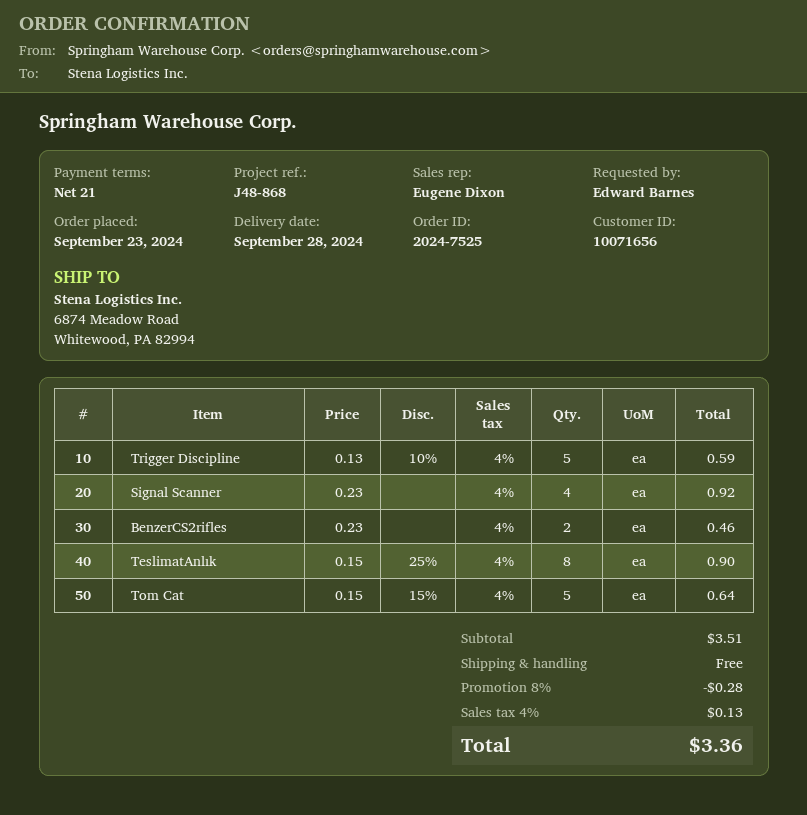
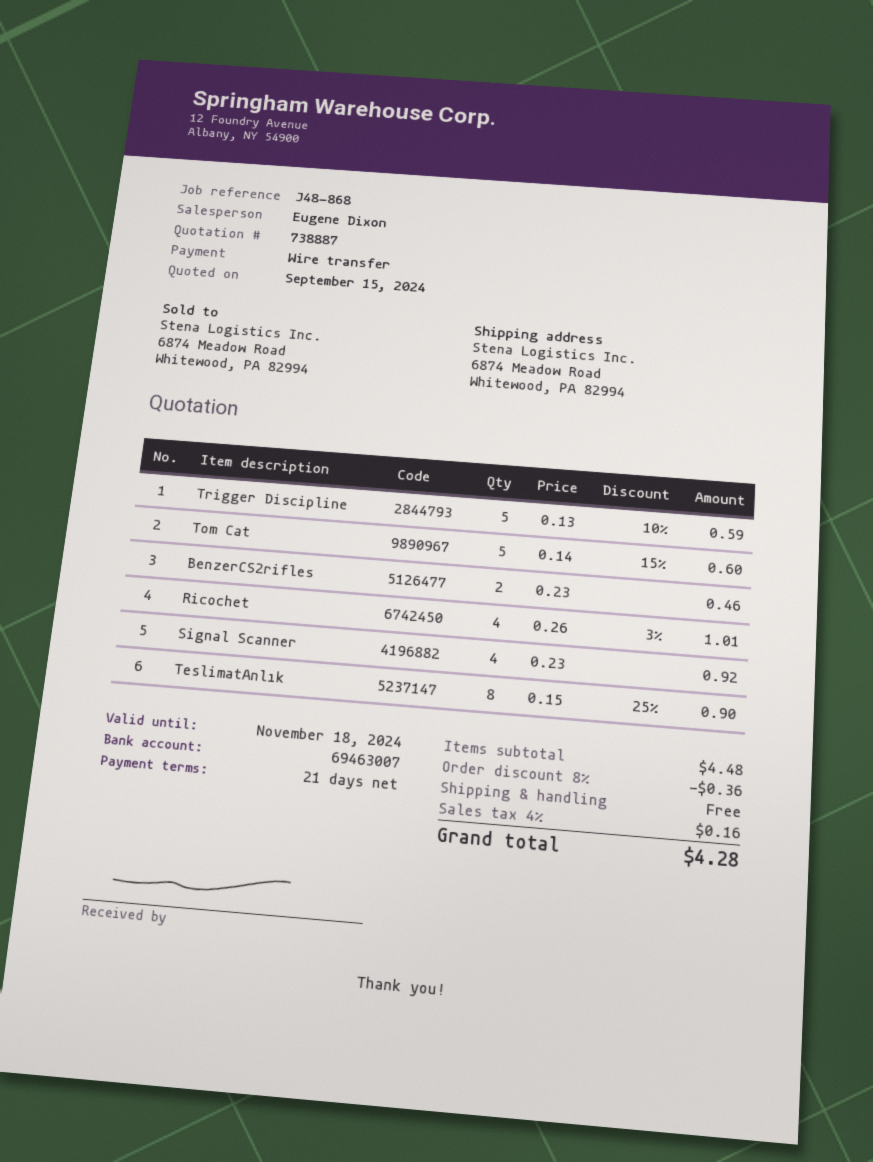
Tom Cat: 5 x 0.15 - 15% = 0.64 -> 5 x 0.14 - 15% = 0.60
Ricochet: none -> 4 x 0.26 - 3% = 1.01
subtotal: 3.51 -> 4.48
discount: 8% = 0.28 -> 8% = 0.36
tax: 4% = 0.13 -> 4% = 0.16
total: 3.36 -> 4.28

